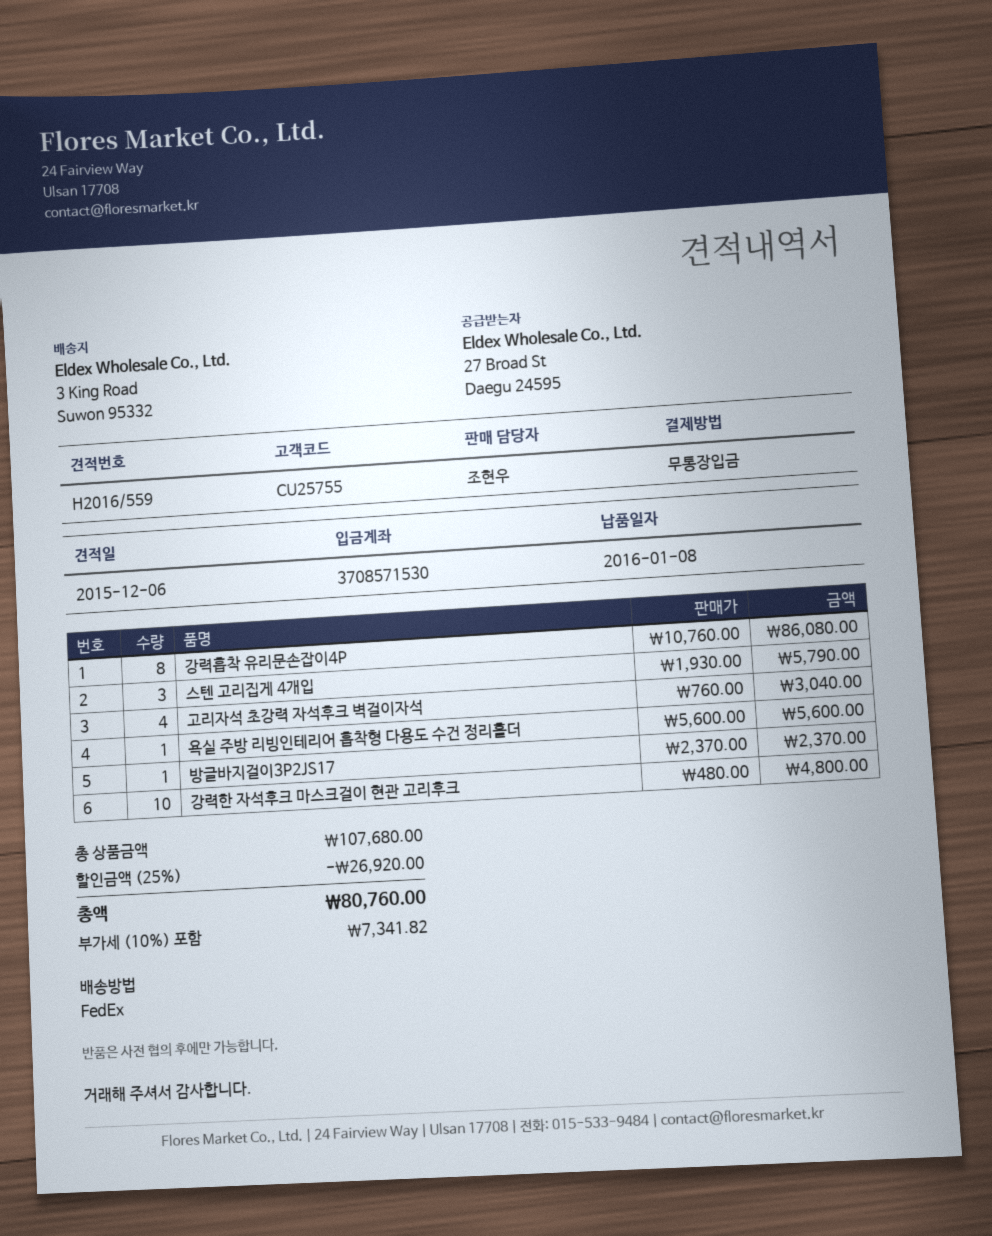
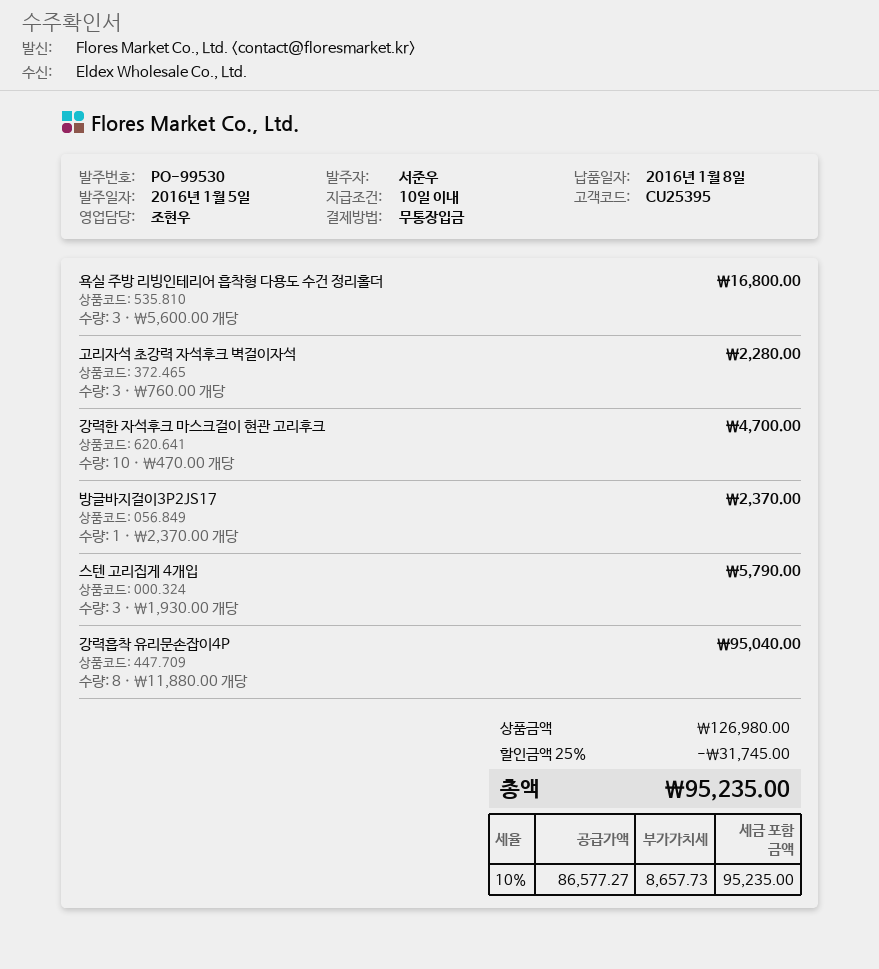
customer number: CU25755 -> CU25395
강력흡착 유리문손잡이4P: 8 x 10760.00 = 86080.00 -> 8 x 11880.00 = 95040.00
고리자석 초강력 자석후크 벽걸이자석: 4 x 760.00 = 3040.00 -> 3 x 760.00 = 2280.00
욕실 주방 리빙인테리어 흡착형 다용도 수건 정리홀더: 1 x 5600.00 = 5600.00 -> 3 x 5600.00 = 16800.00
강력한 자석후크 마스크걸이 현관 고리후크: 10 x 480.00 = 4800.00 -> 10 x 470.00 = 4700.00
subtotal: 107680.00 -> 126980.00
discount: 25% = 26920.00 -> 25% = 31745.00
tax: 10% = 7341.82 -> 10% = 8657.73
total: 80760.00 -> 95235.00

